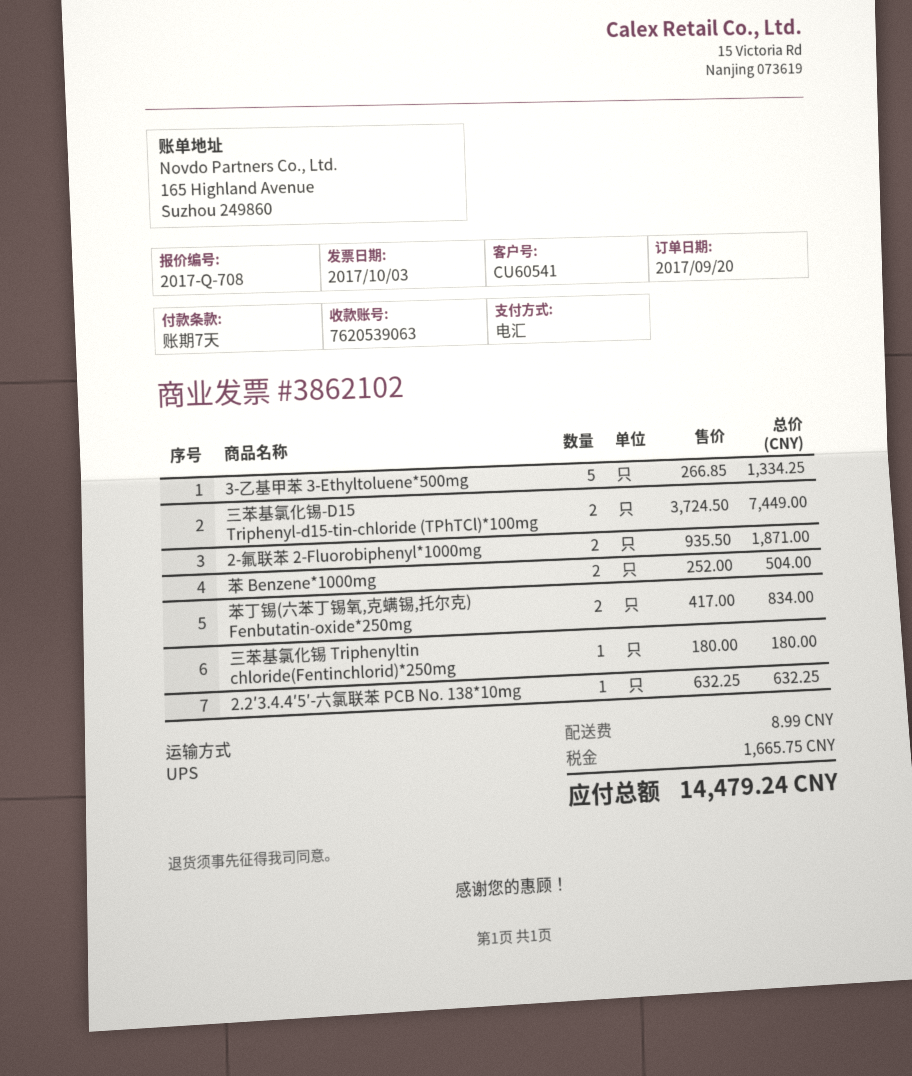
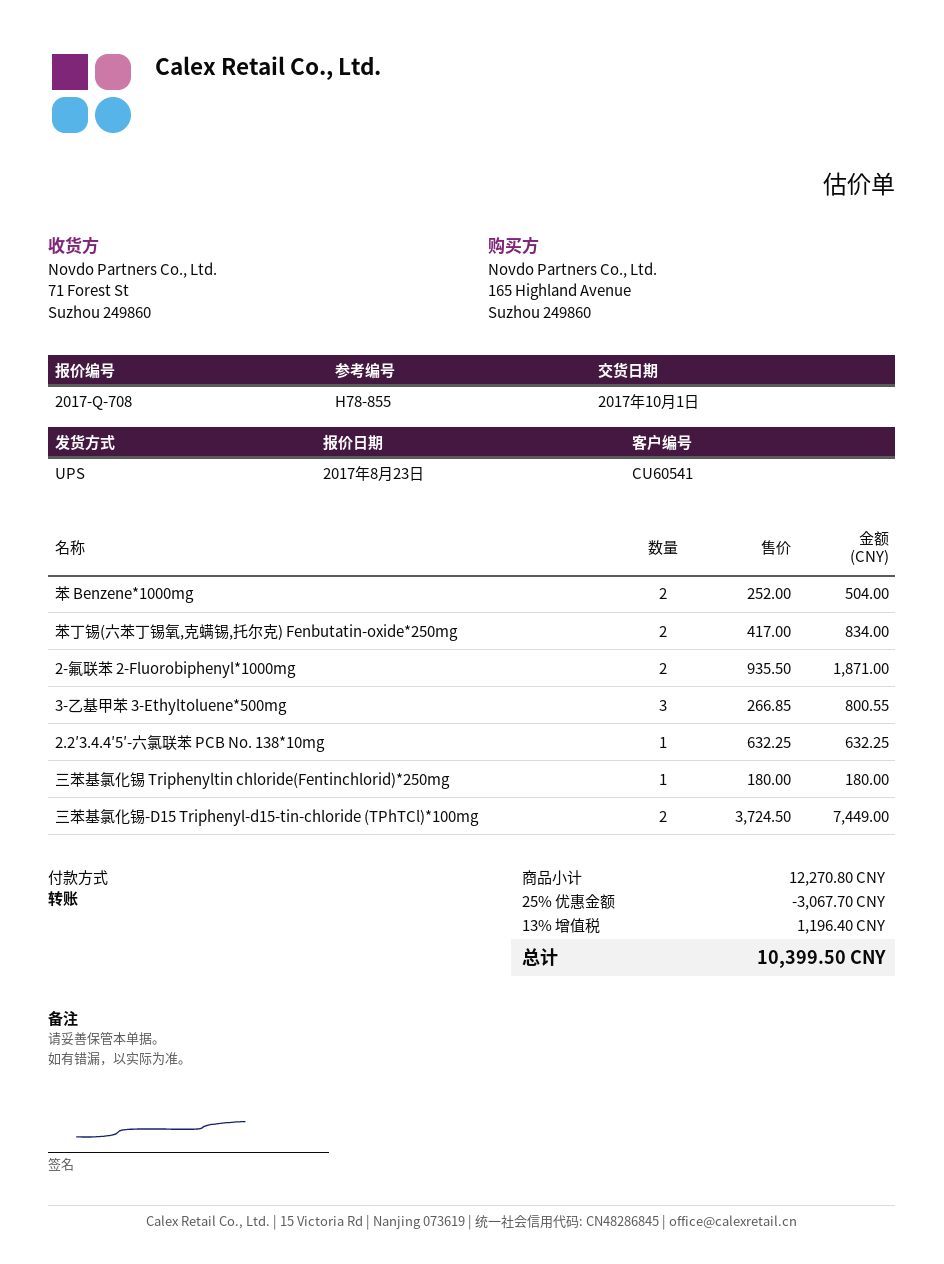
3-乙基甲苯 3-Ethyltoluene*500mg: 5 x 266.85 = 1334.25 -> 3 x 266.85 = 800.55
discount: none -> 25% = 3067.70
shipping: 8.99 -> none
tax: 1665.75 -> 1196.40
total: 14479.24 -> 10399.50

